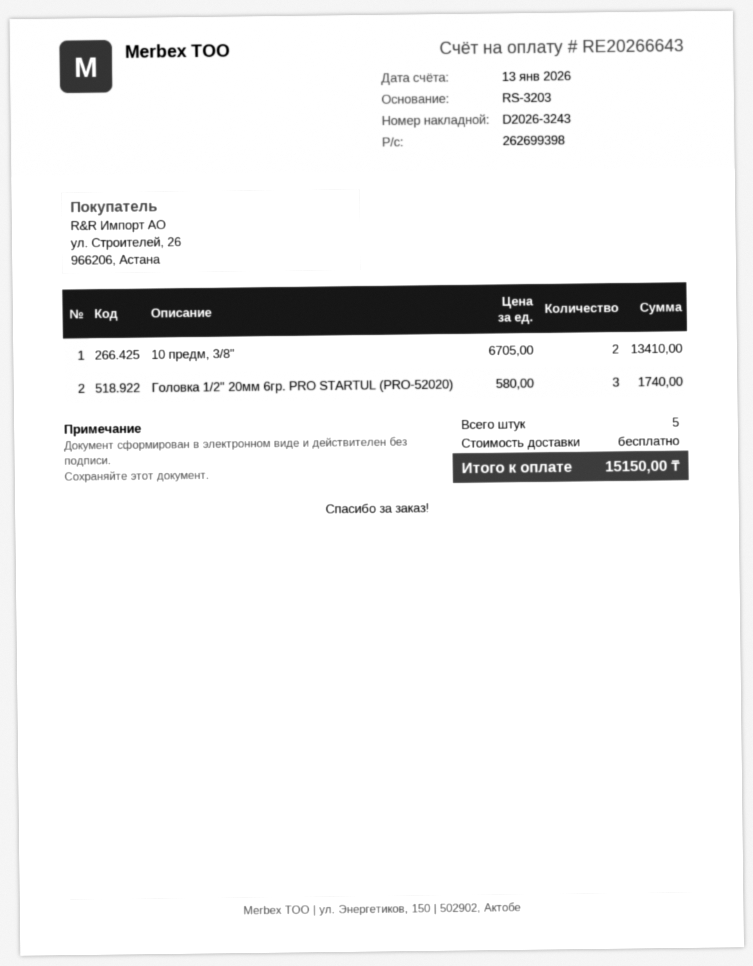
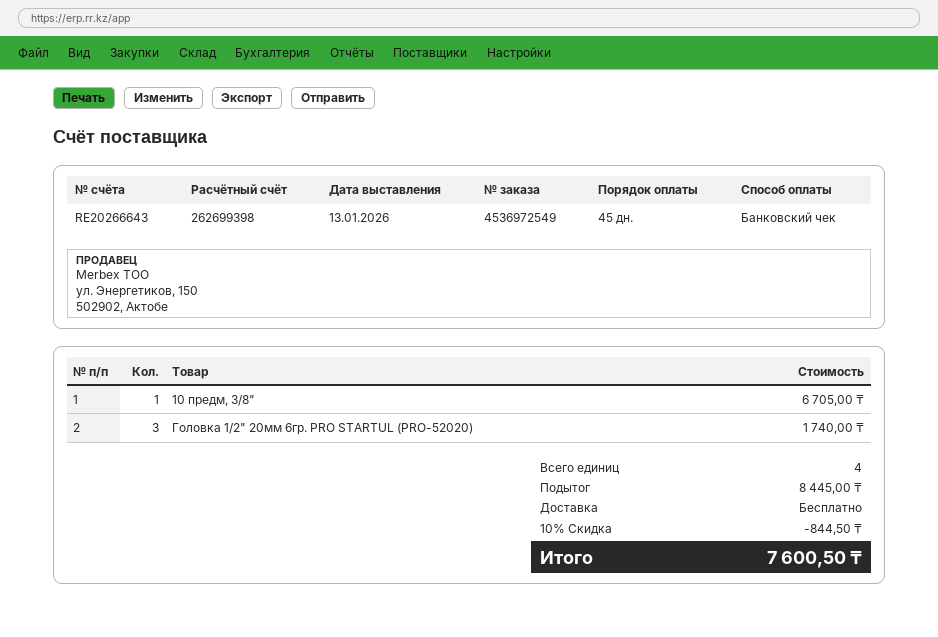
10 предм, 3/8": 2 for 13410.00 -> 1 for 6705.00
total quantity: 5 -> 4
discount: none -> 10% = 844.50
total: 15150.00 -> 7600.50

